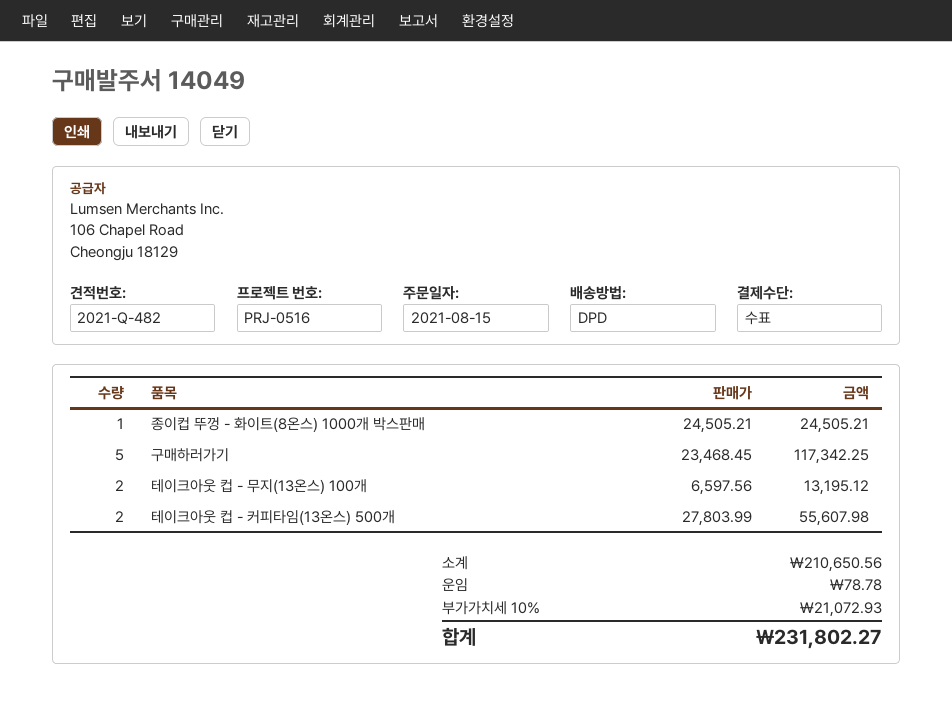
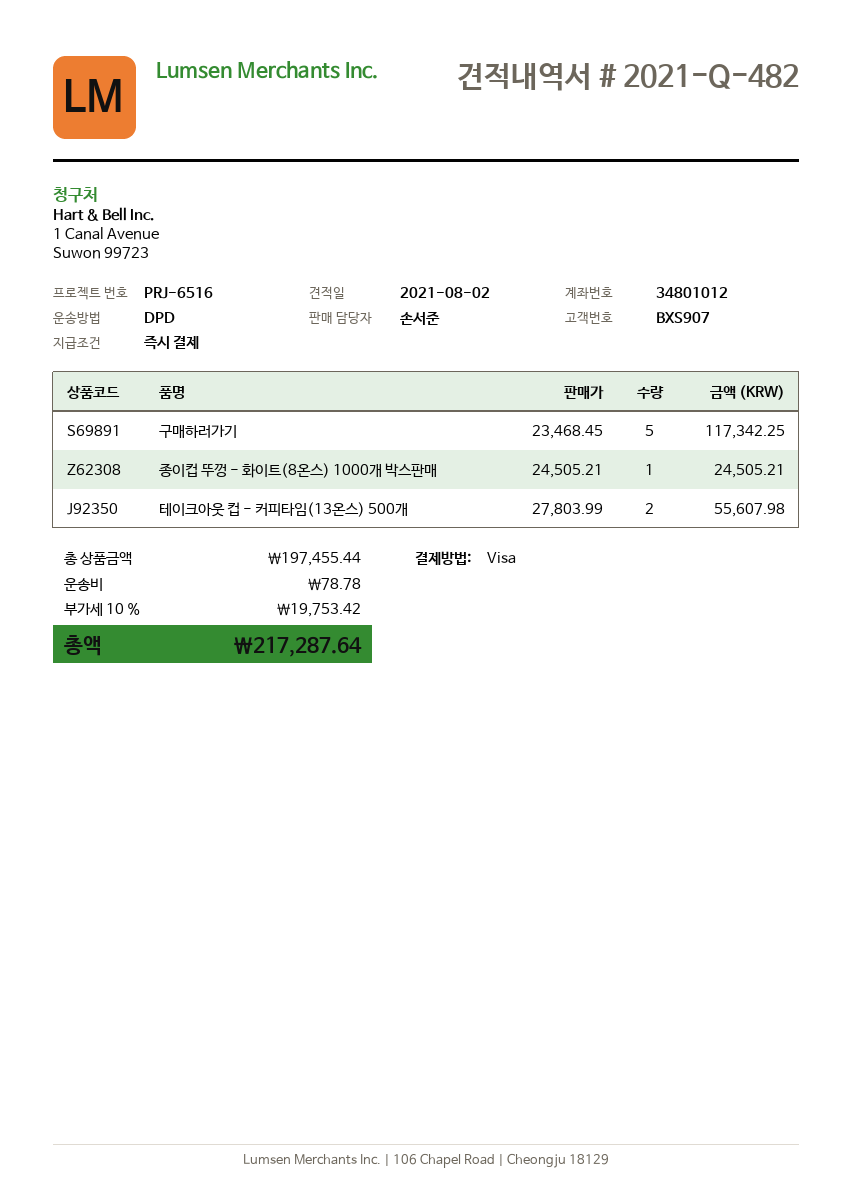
reference: PRJ-0516 -> PRJ-6516
payment method: cheque -> Visa
테이크아웃 컵 - 무지(13온스) 100개: 2 x 6597.56 = 13195.12 -> none
subtotal: 210650.56 -> 197455.44
tax: 10% = 21072.93 -> 10% = 19753.42
total: 231802.27 -> 217287.64

